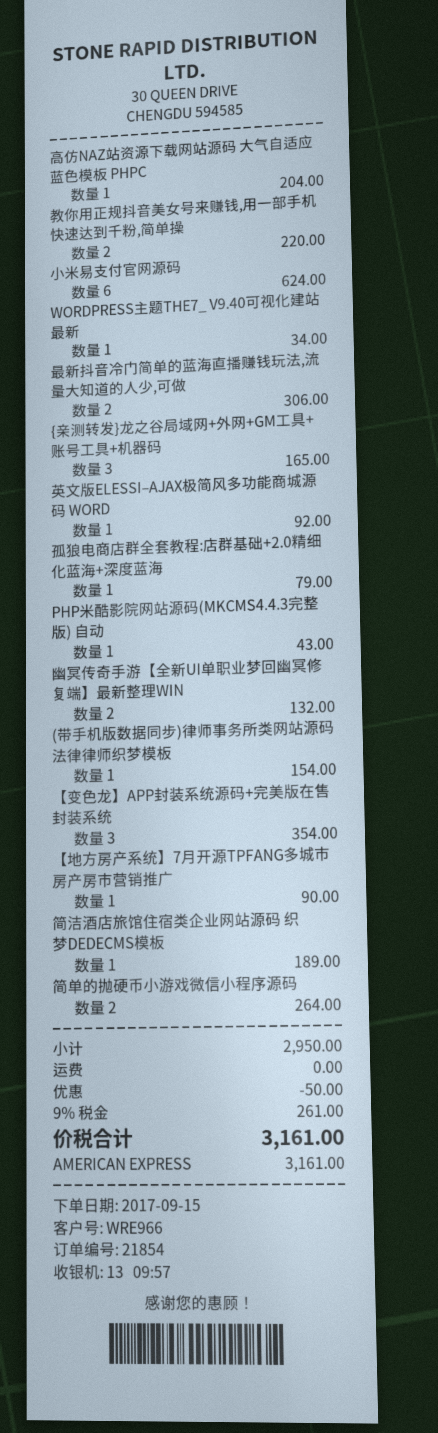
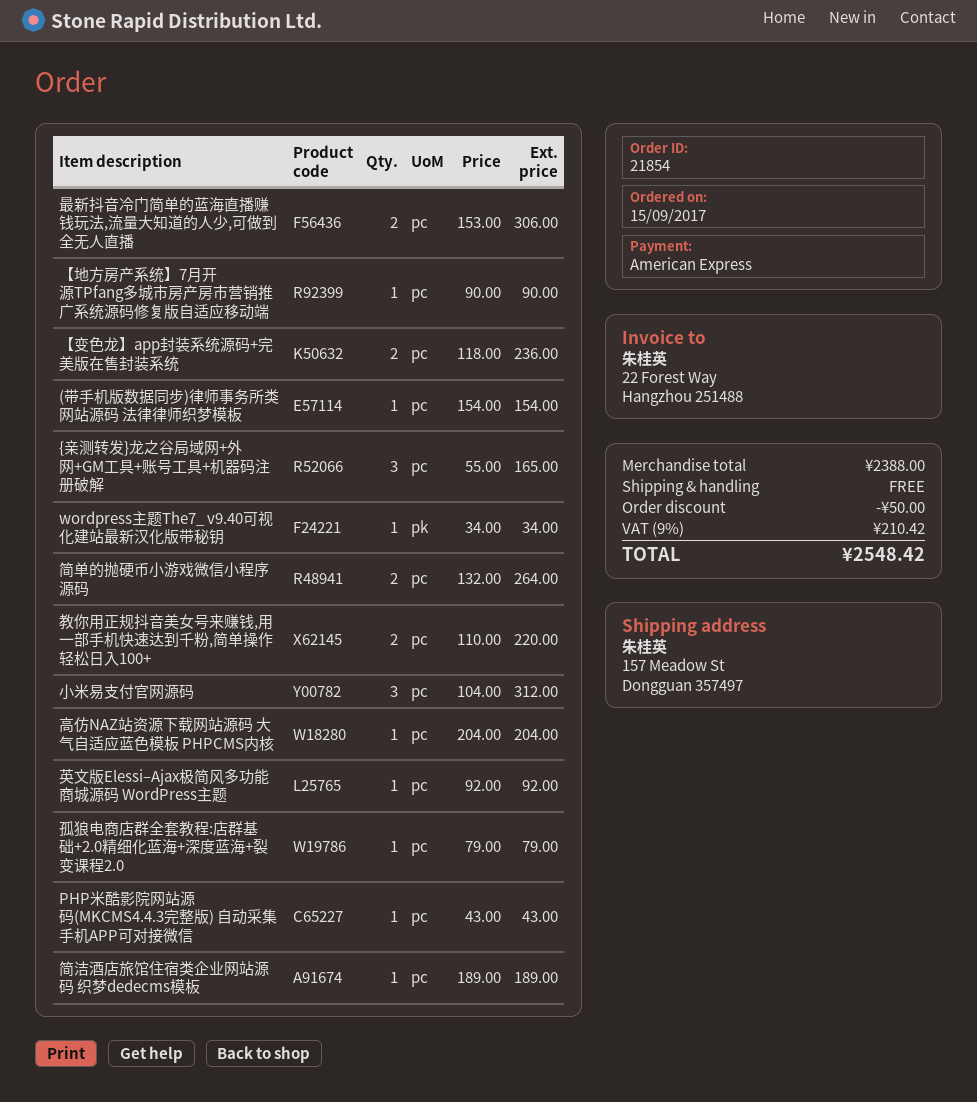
小米易支付官网源码: 6 for 624.00 -> 3 for 312.00
幽冥传奇手游【全新UI单职业梦回幽冥修复端】最新整理WIN: 2 for 132.00 -> none
【变色龙】APP封装系统源码+完美版在售封装系统: 3 for 354.00 -> 2 for 236.00
subtotal: 2950.00 -> 2388.00
tax: 9% = 261.00 -> 9% = 210.42
total: 3161.00 -> 2548.42

